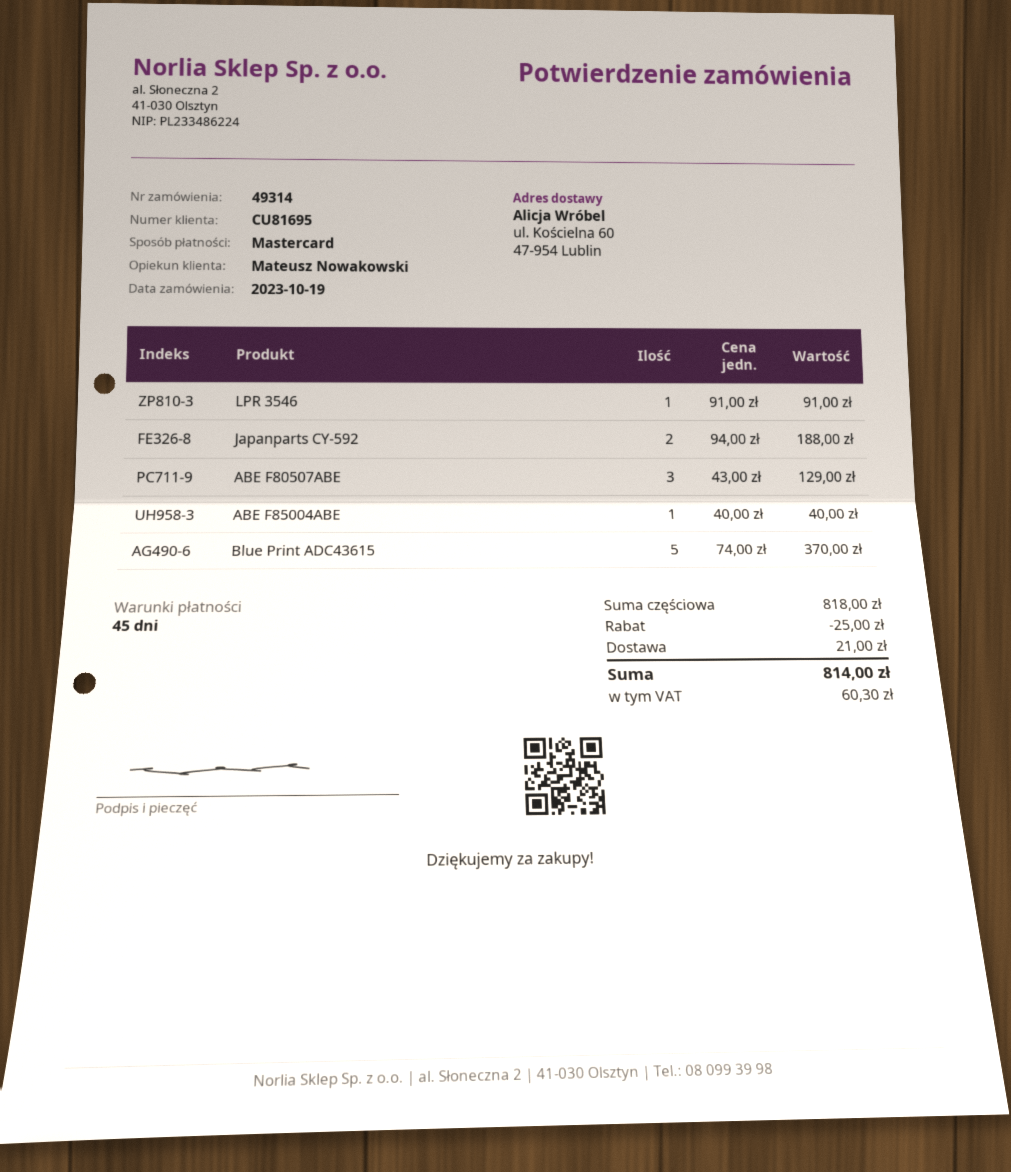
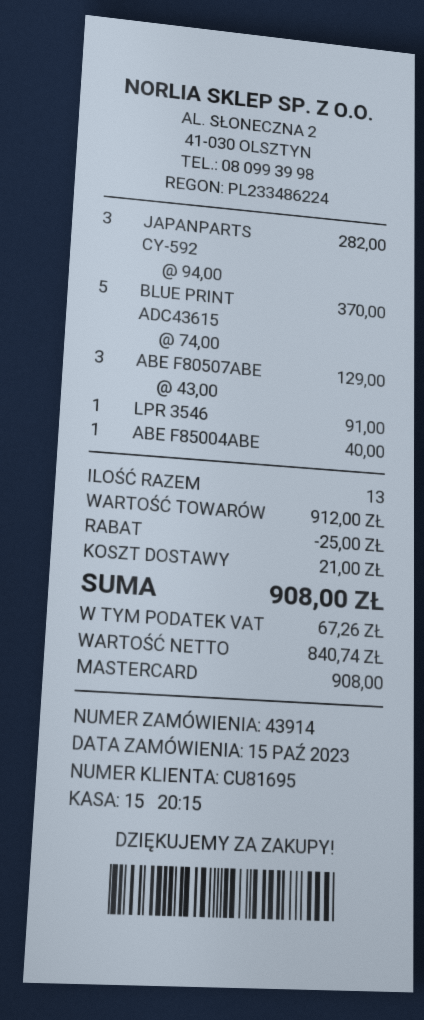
order number: 49314 -> 43914
order date: 2023-10-19 -> 2023-10-15
Japanparts CY-592: 2 x 94.00 = 188.00 -> 3 x 94.00 = 282.00
subtotal: 818.00 -> 912.00
tax: 60.30 -> 67.26
total: 814.00 -> 908.00

